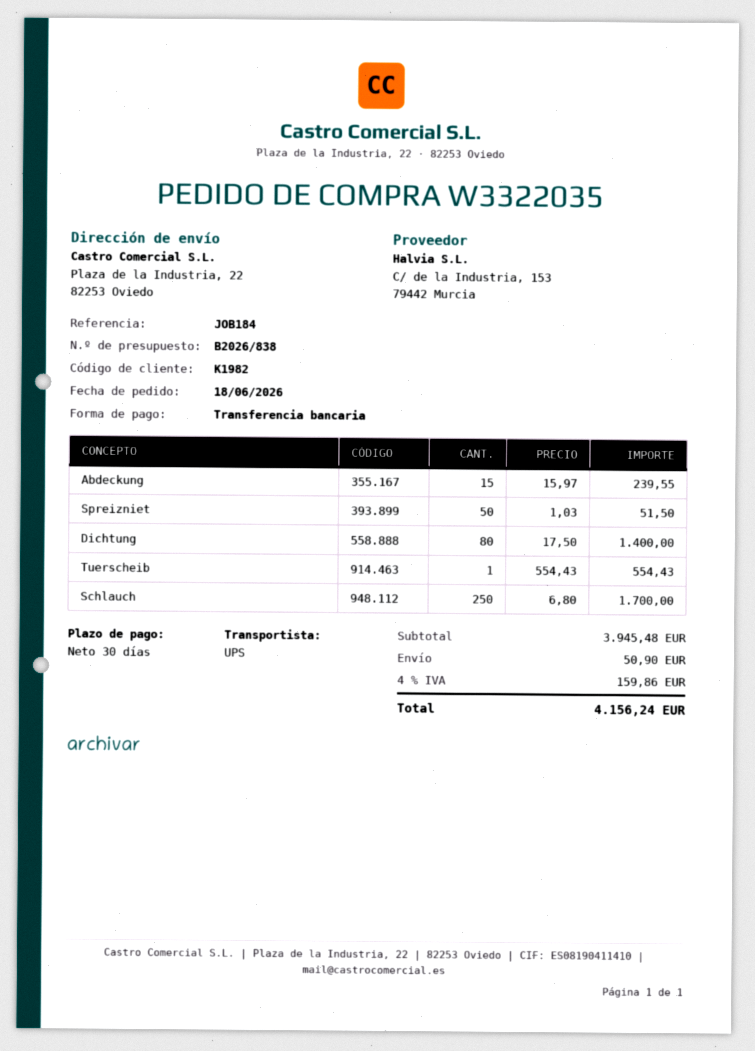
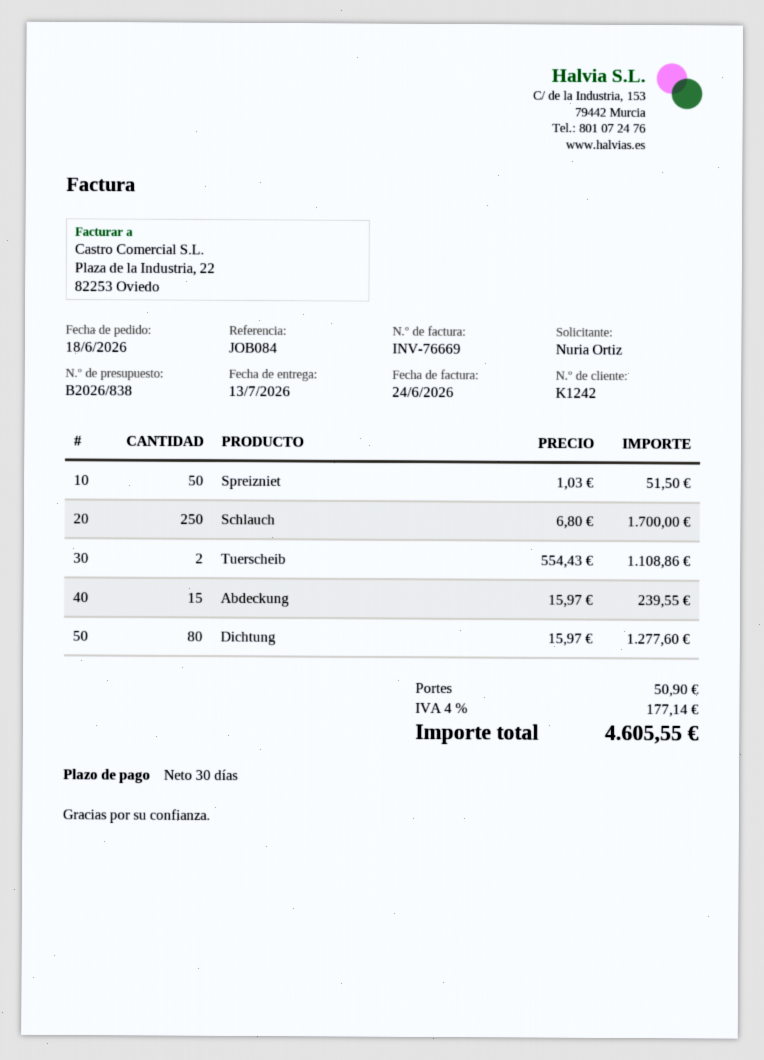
customer number: K1982 -> K1242
reference: JOB184 -> JOB084
Dichtung: 80 x 17.50 = 1400.00 -> 80 x 15.97 = 1277.60
Tuerscheib: 1 x 554.43 = 554.43 -> 2 x 554.43 = 1108.86
tax: 4% = 159.86 -> 4% = 177.14
total: 4156.24 -> 4605.55

